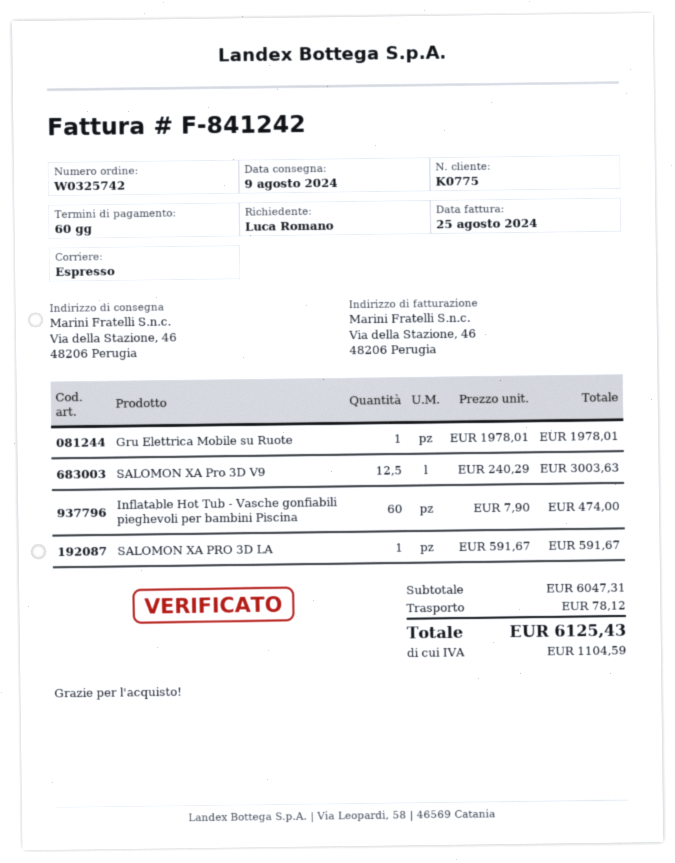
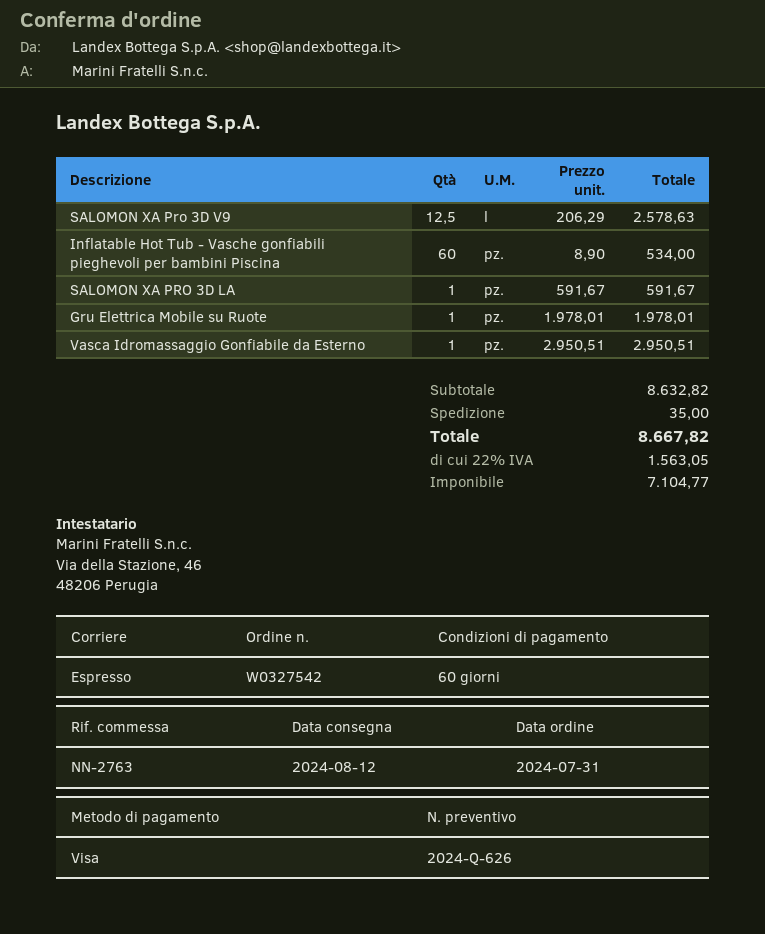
order number: W0325742 -> W0327542
delivery date: 2024-08-09 -> 2024-08-12
SALOMON XA Pro 3D V9: 12.5 x 240.29 = 3003.63 -> 12.5 x 206.29 = 2578.63
Inflatable Hot Tub - Vasche gonfiabili pieghevoli per bambini Piscina: 60 x 7.90 = 474.00 -> 60 x 8.90 = 534.00
Vasca Idromassaggio Gonfiabile da Esterno: none -> 1 x 2950.51 = 2950.51
subtotal: 6047.31 -> 8632.82
shipping: 78.12 -> 35.00
tax: 1104.59 -> 1563.05
total: 6125.43 -> 8667.82

